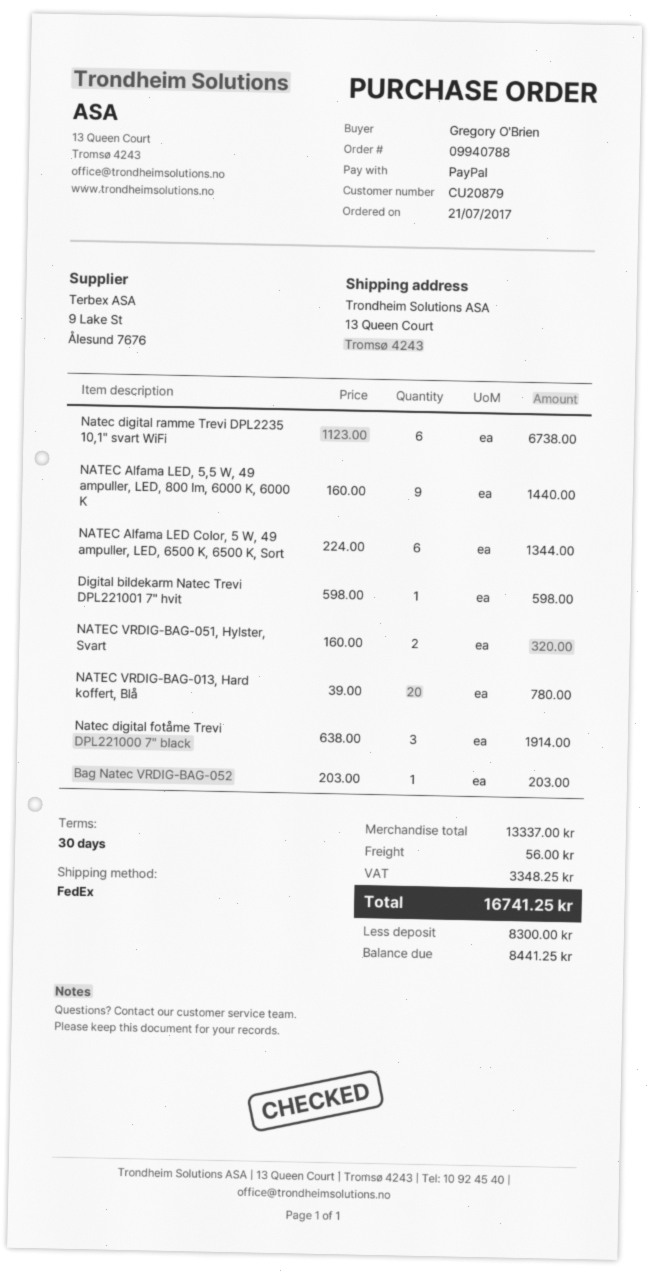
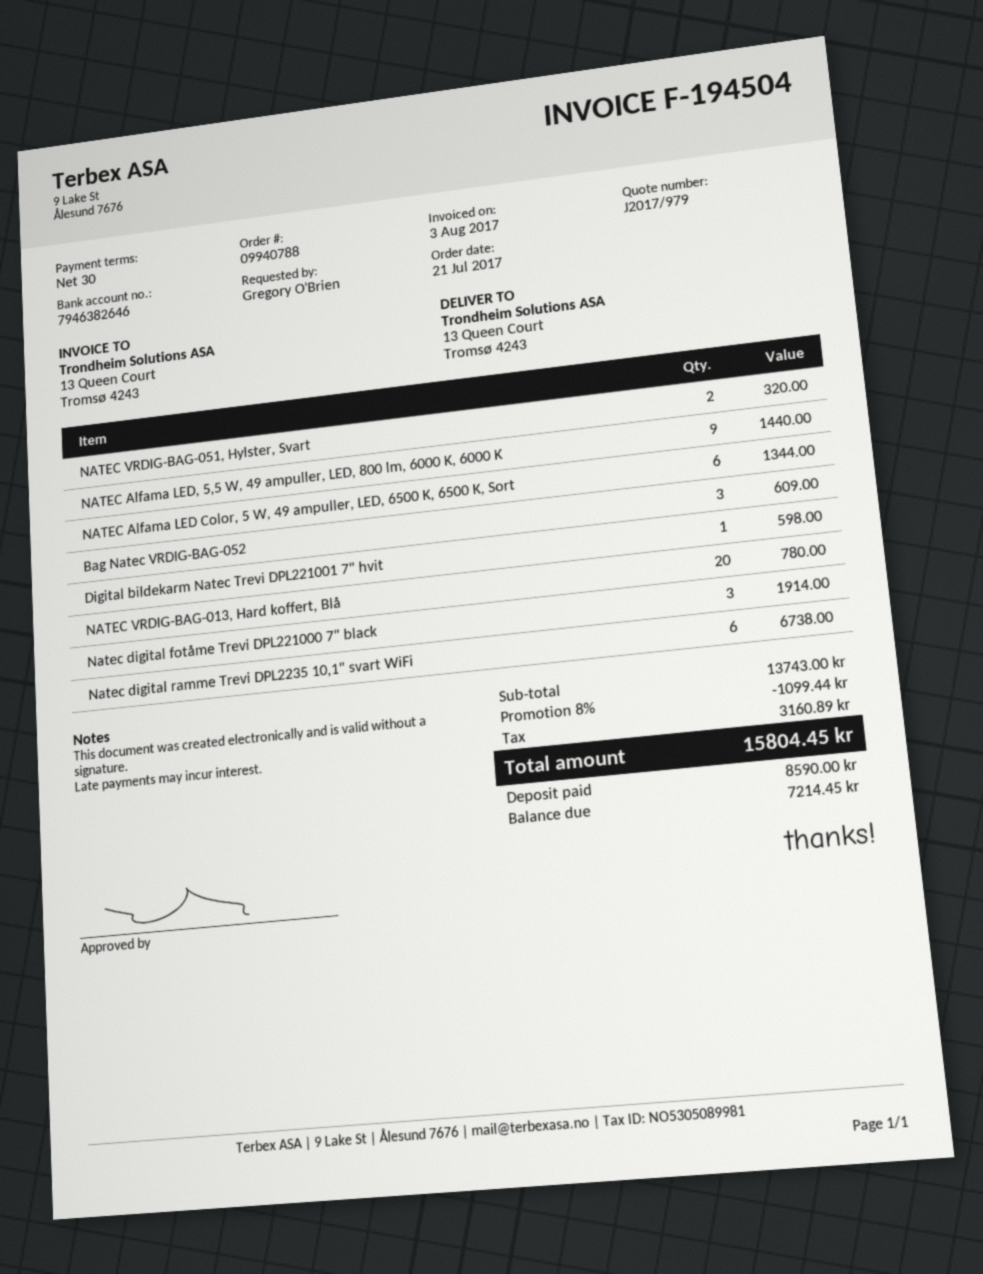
Bag Natec VRDIG-BAG-052: 1 for 203.00 -> 3 for 609.00
subtotal: 13337.00 -> 13743.00
discount: none -> 8% = 1099.44
shipping: 56.00 -> none
tax: 3348.25 -> 3160.89
total: 16741.25 -> 15804.45
deposit: 8300.00 -> 8590.00
balance: 8441.25 -> 7214.45

